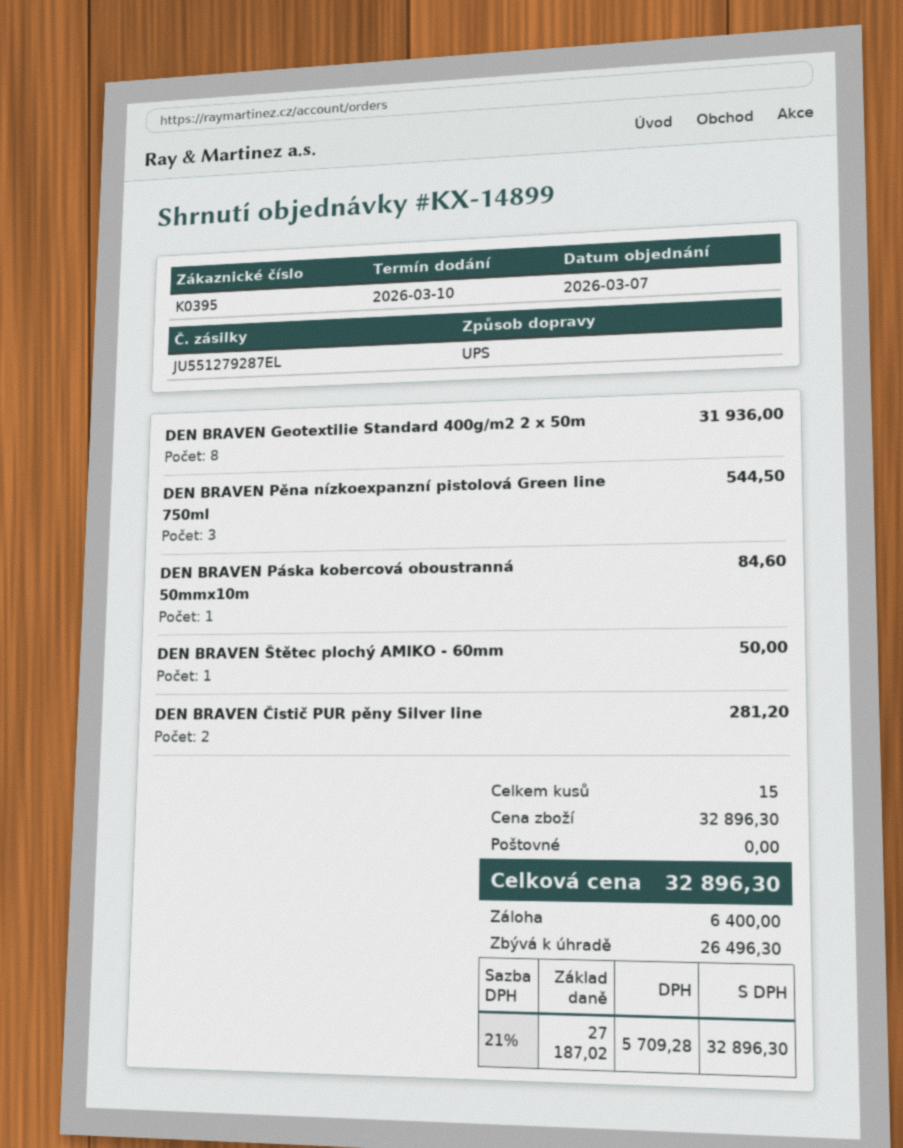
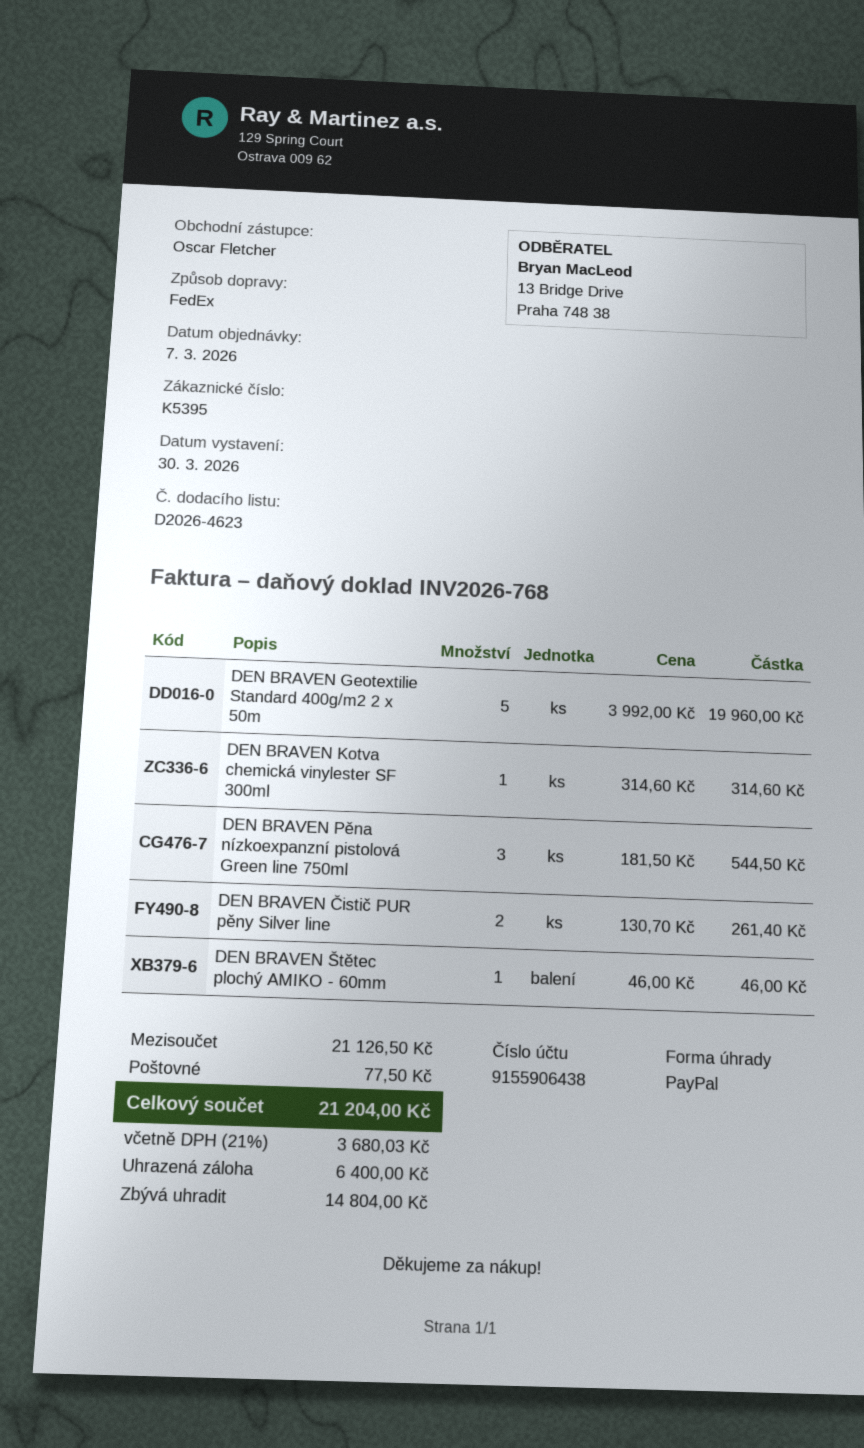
customer number: K0395 -> K5395
shipping method: UPS -> FedEx
DEN BRAVEN Geotextilie Standard 400g/m2 2 x 50m: 8 for 31936.00 -> 5 for 19960.00
DEN BRAVEN Páska kobercová oboustranná 50mmx10m: 1 for 84.60 -> none
DEN BRAVEN Štětec plochý AMIKO - 60mm: 1 for 50.00 -> 1 for 46.00
DEN BRAVEN Čistič PUR pěny Silver line: 2 for 281.20 -> 2 for 261.40
DEN BRAVEN Kotva chemická vinylester SF 300ml: none -> 1 for 314.60
subtotal: 32896.30 -> 21126.50
shipping: 0.00 -> 77.50
tax: 21% = 5709.28 -> 21% = 3680.03
total: 32896.30 -> 21204.00
balance: 26496.30 -> 14804.00

